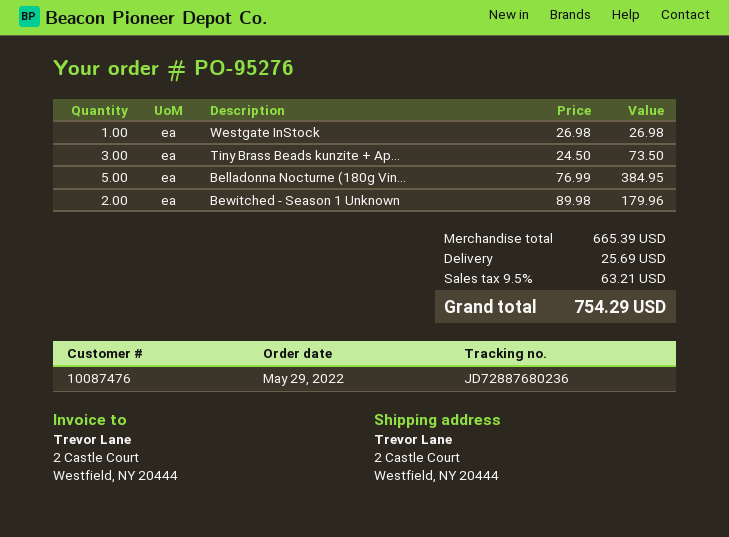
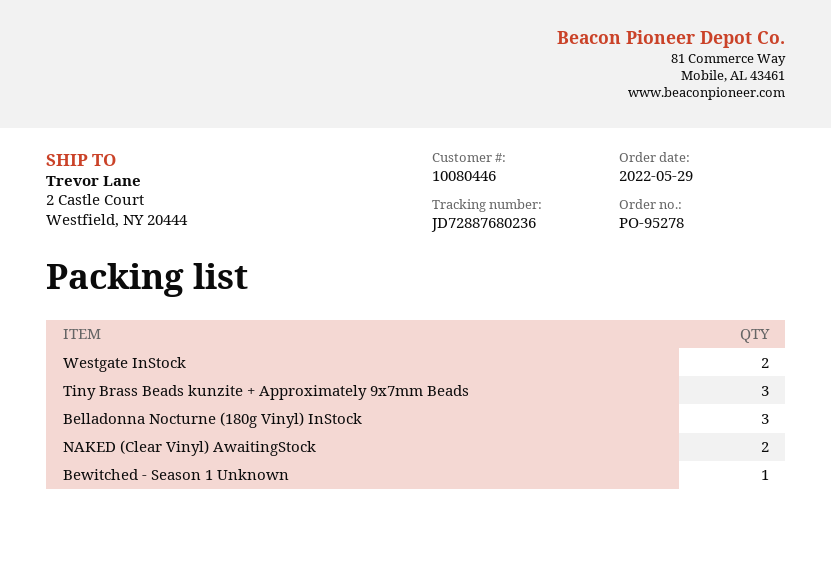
order number: PO-95276 -> PO-95278
customer number: 10087476 -> 10080446
Westgate InStock: 1 -> 2
Belladonna Nocturne (180g Vin...: 5 -> 3
Bewitched - Season 1 Unknown: 2 -> 1
NAKED (Clear Vinyl) AwaitingStock: none -> 2

